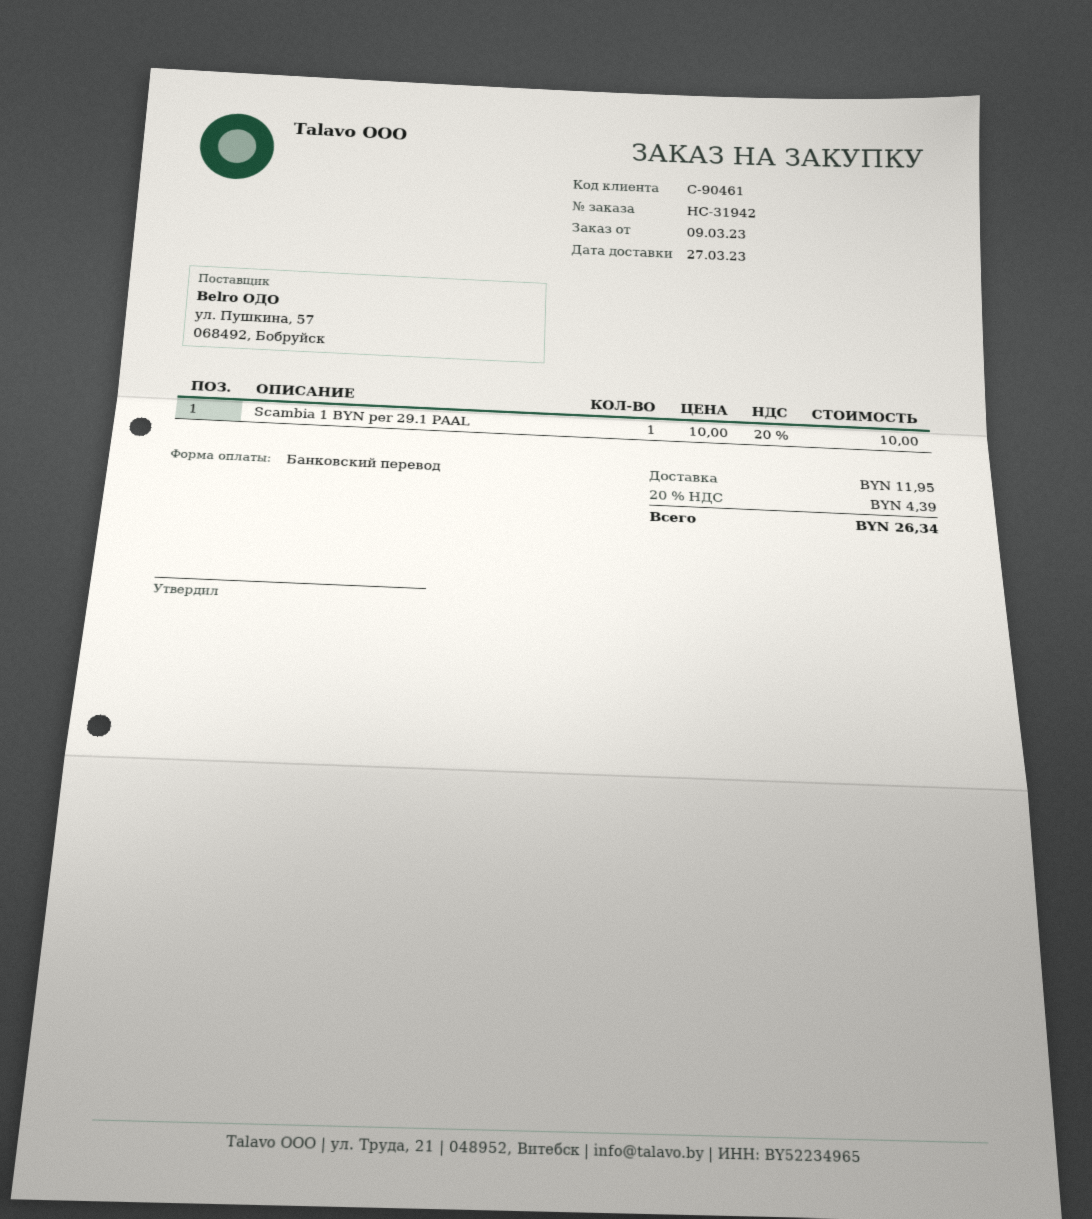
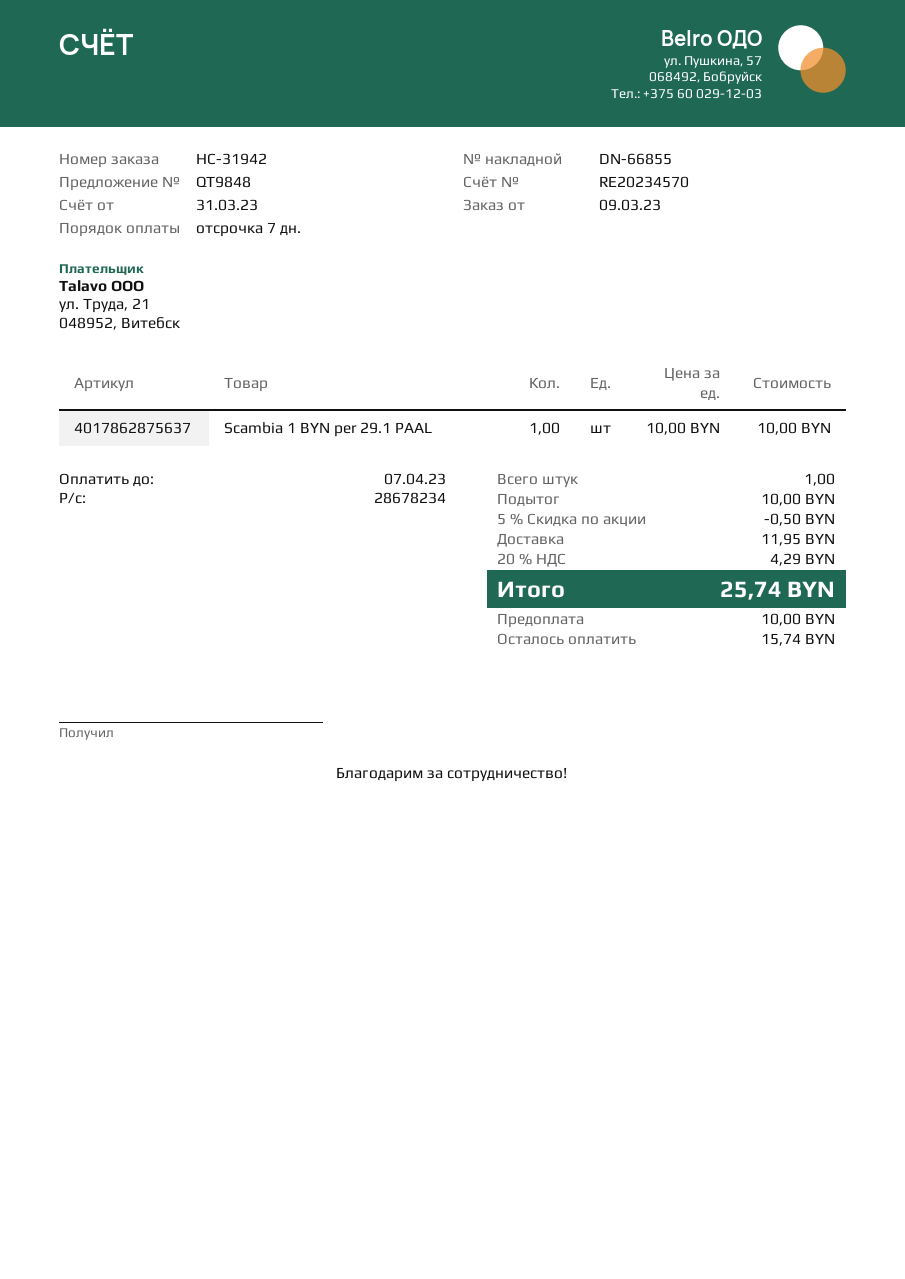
discount: none -> 5% = 0.50
tax: 20% = 4.39 -> 20% = 4.29
total: 26.34 -> 25.74

